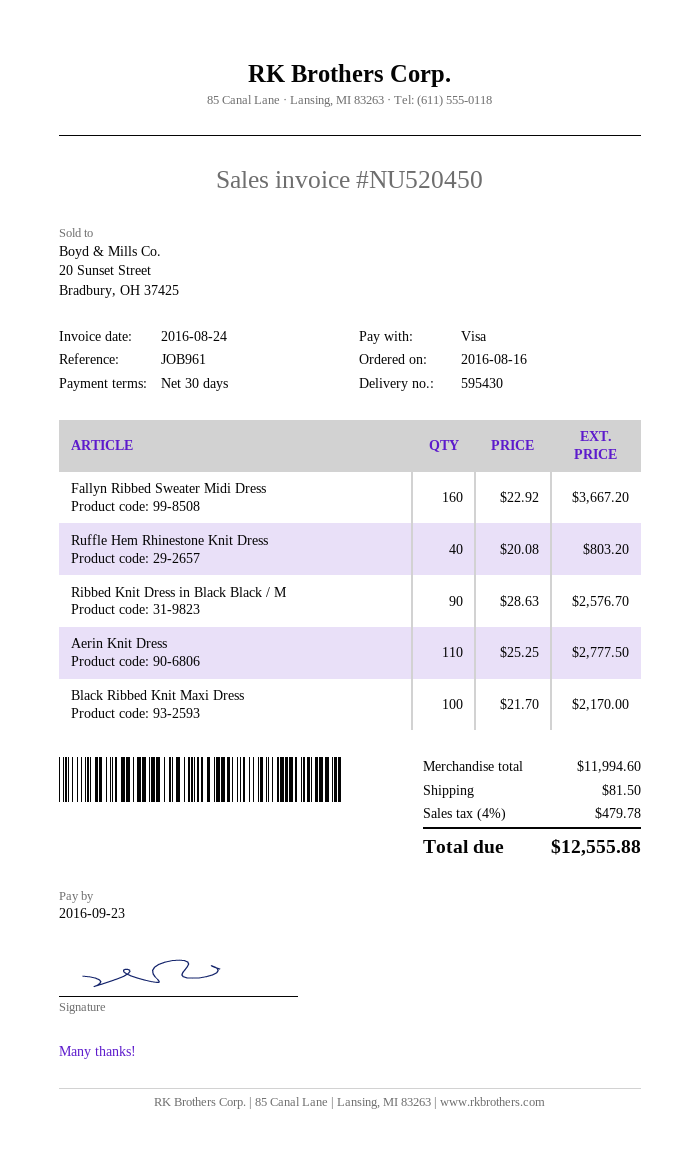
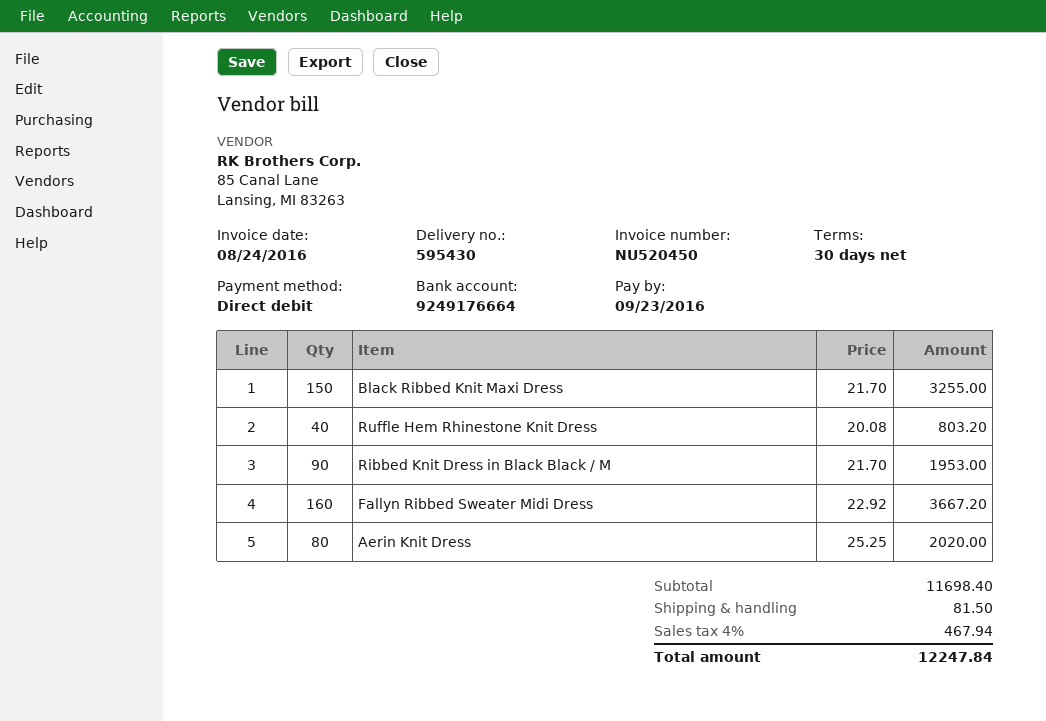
payment method: Visa -> direct debit
Ribbed Knit Dress in Black Black / M: 90 x 28.63 = 2576.70 -> 90 x 21.70 = 1953.00
Aerin Knit Dress: 110 x 25.25 = 2777.50 -> 80 x 25.25 = 2020.00
Black Ribbed Knit Maxi Dress: 100 x 21.70 = 2170.00 -> 150 x 21.70 = 3255.00
subtotal: 11994.60 -> 11698.40
tax: 4% = 479.78 -> 4% = 467.94
total: 12555.88 -> 12247.84

